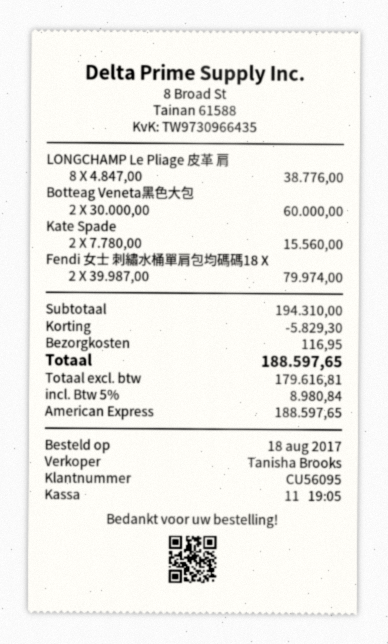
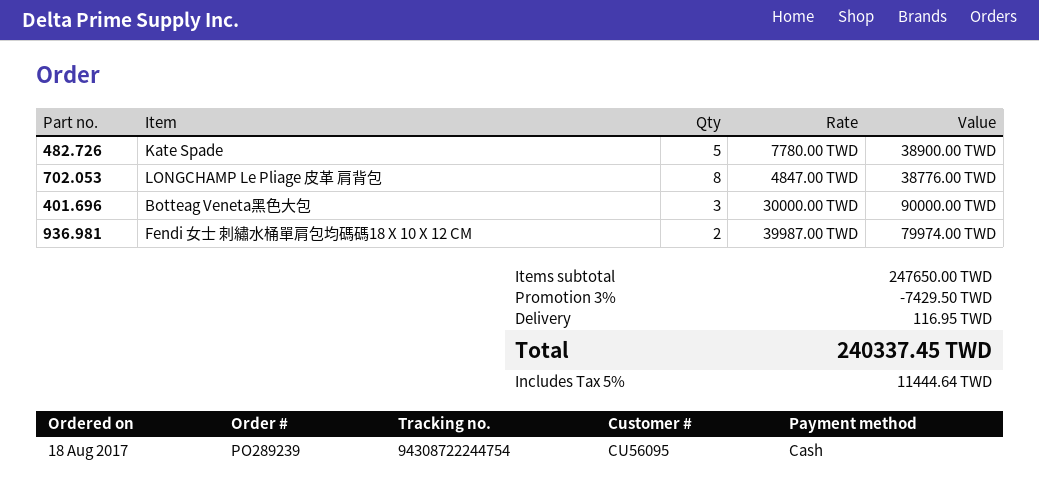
payment method: American Express -> cash
Botteag Veneta黑色大包: 2 x 30000.00 = 60000.00 -> 3 x 30000.00 = 90000.00
Kate Spade: 2 x 7780.00 = 15560.00 -> 5 x 7780.00 = 38900.00
subtotal: 194310.00 -> 247650.00
discount: 5829.30 -> 7429.50
tax: 5% = 8980.84 -> 5% = 11444.64
total: 188597.65 -> 240337.45

